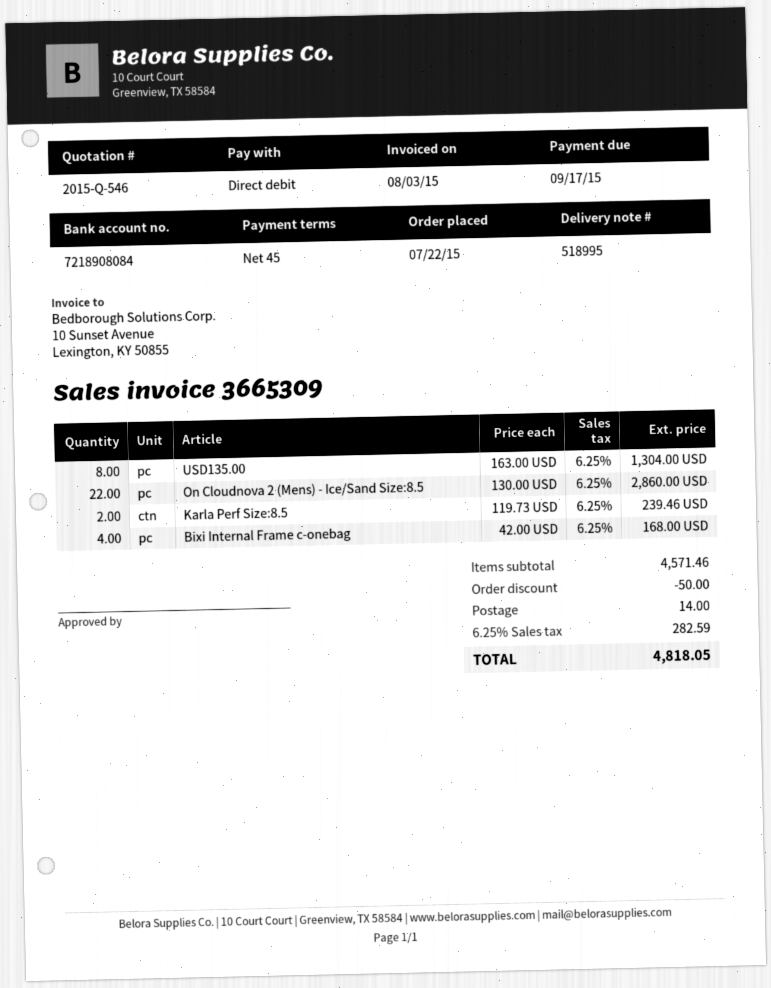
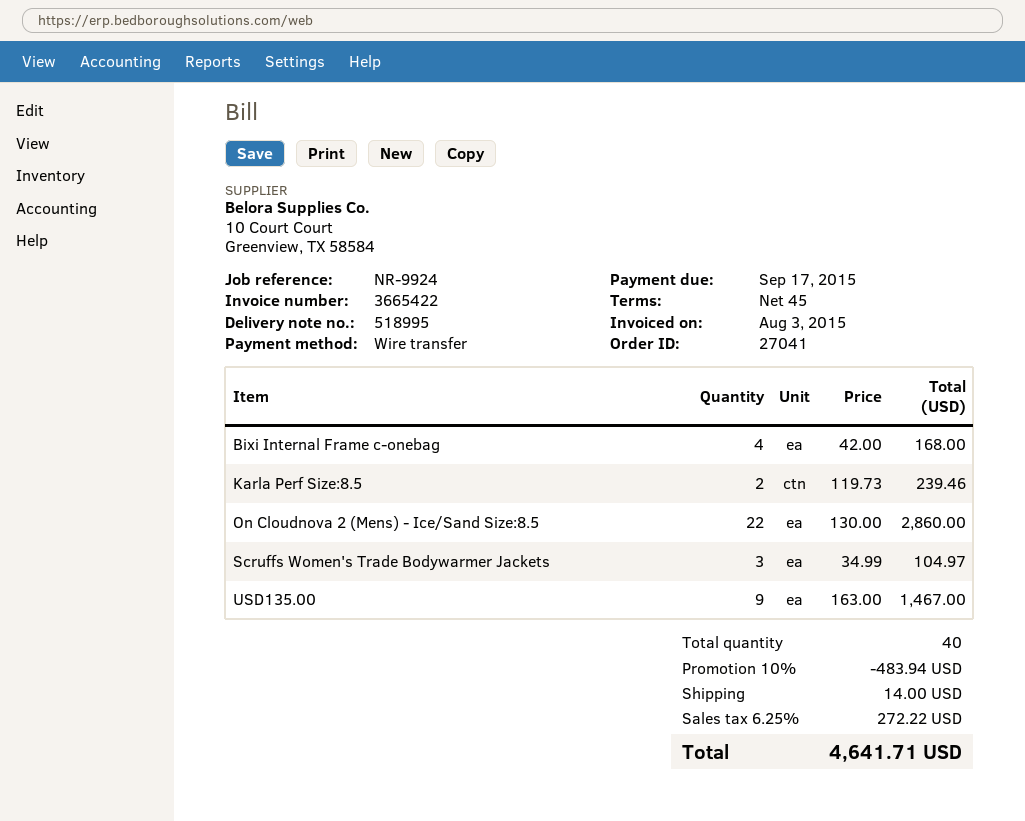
invoice number: 3665309 -> 3665422
payment method: direct debit -> bank transfer
USD135.00: 8 x 163.00 = 1304.00 -> 9 x 163.00 = 1467.00
Scruffs Women's Trade Bodywarmer Jackets: none -> 3 x 34.99 = 104.97
discount: 50.00 -> 483.94
tax: 6.25% = 282.59 -> 6.25% = 272.22
total: 4818.05 -> 4641.71

